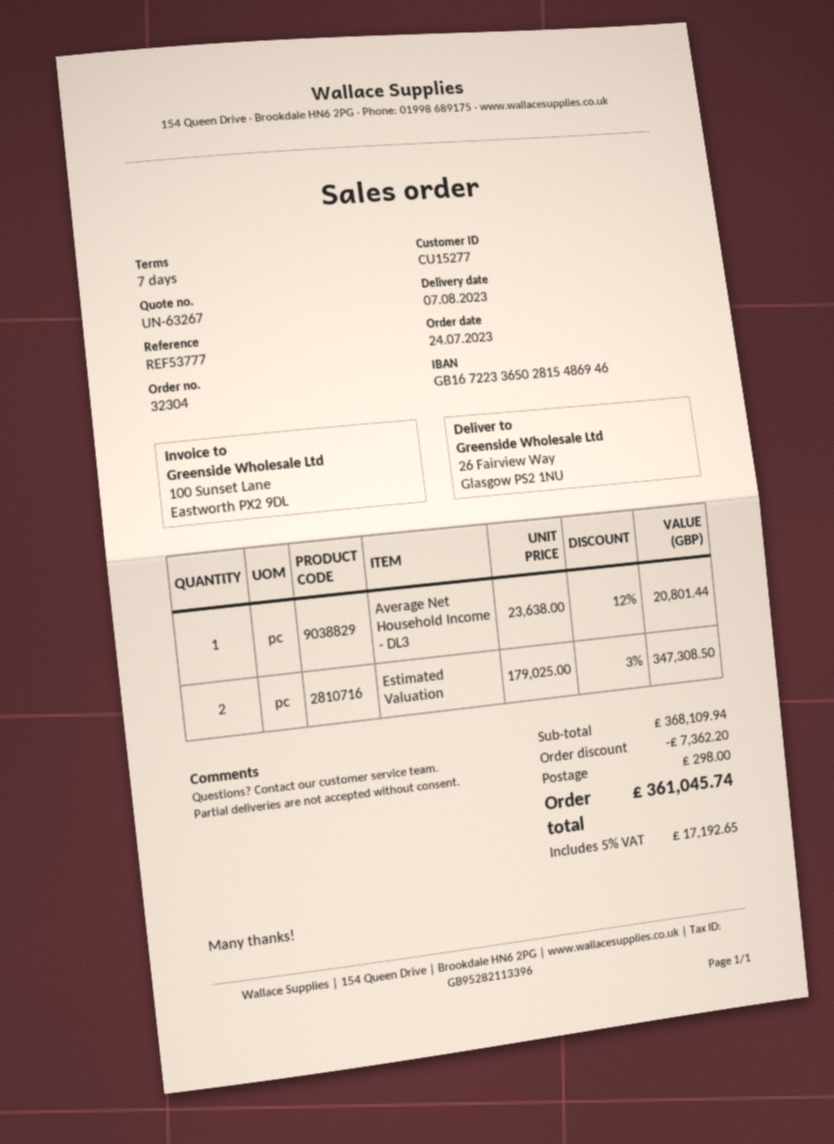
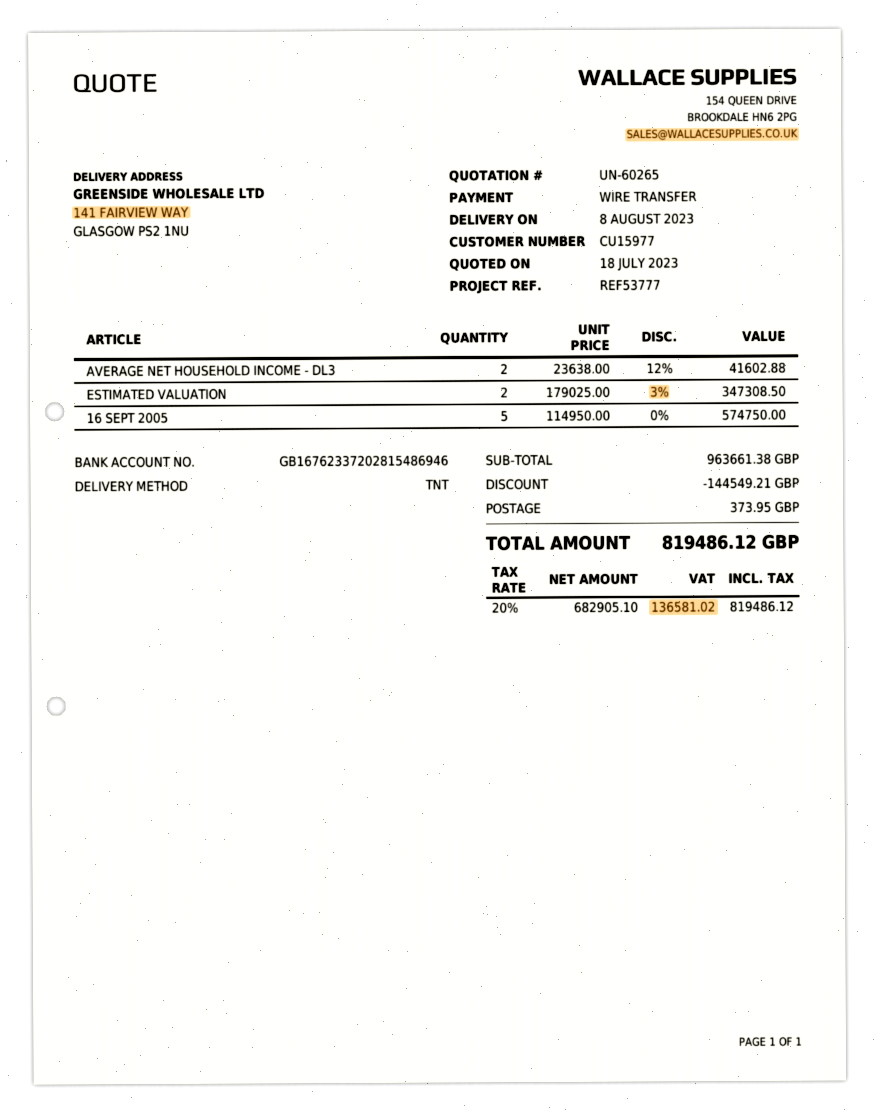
quote number: UN-63267 -> UN-60265
delivery date: 2023-08-07 -> 2023-08-08
customer number: CU15277 -> CU15977
bank account: GB16722336502815486946 -> GB16762337202815486946
ship to: 26 Fairview Way, Glasgow PS2 1NU -> 141 FAIRVIEW WAY, GLASGOW PS2 1NU
Average Net Household Income - DL3: 1 x 23638.00 - 12% = 20801.44 -> 2 x 23638.00 - 12% = 41602.88
16 SEPT 2005: none -> 5 x 114950.00 = 574750.00
subtotal: 368109.94 -> 963661.38
discount: 7362.20 -> 144549.21
shipping: 298.00 -> 373.95
tax: 5% = 17192.65 -> 20% = 136581.02
total: 361045.74 -> 819486.12

